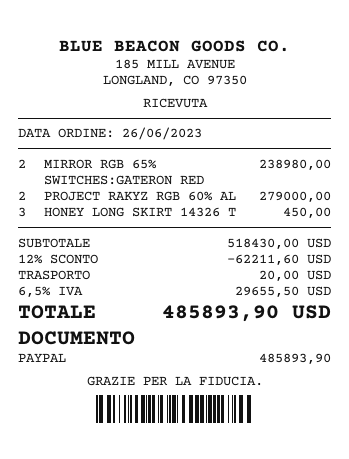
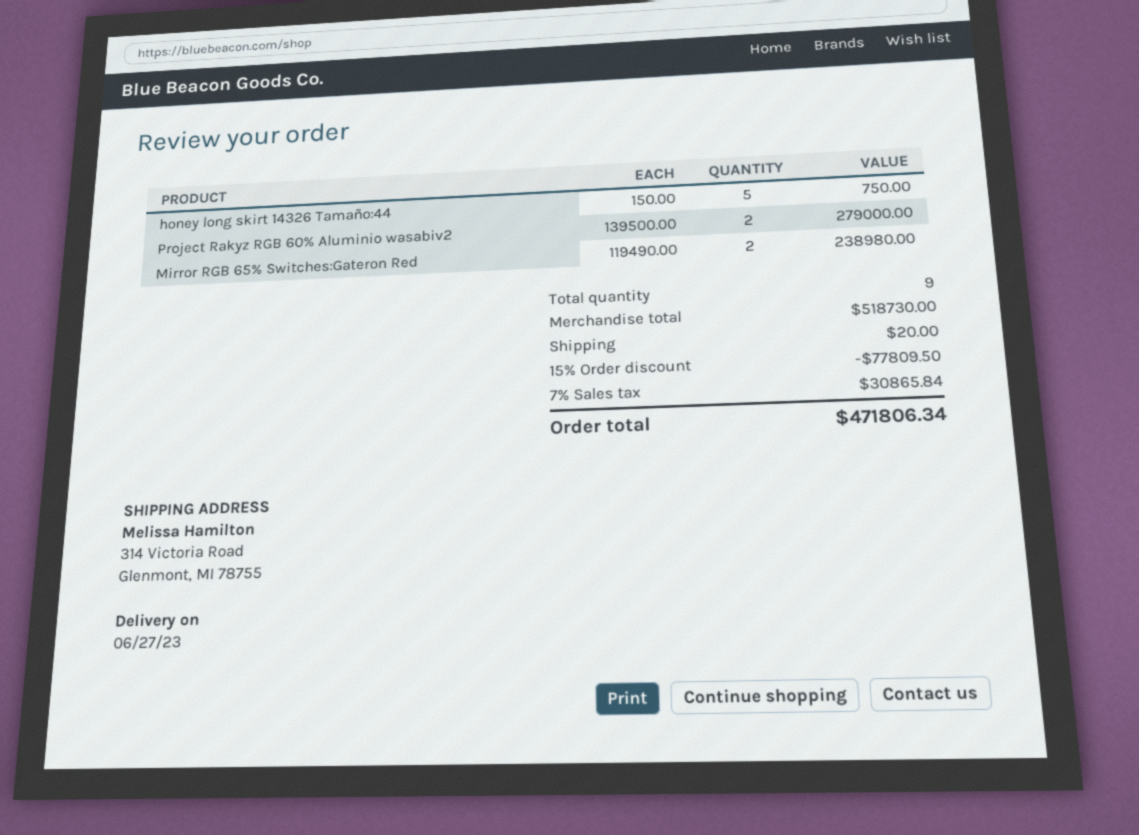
HONEY LONG SKIRT 14326 T: 3 for 450.00 -> 5 for 750.00
subtotal: 518430.00 -> 518730.00
discount: 12% = 62211.60 -> 15% = 77809.50
tax: 6.5% = 29655.50 -> 7% = 30865.84
total: 485893.90 -> 471806.34

